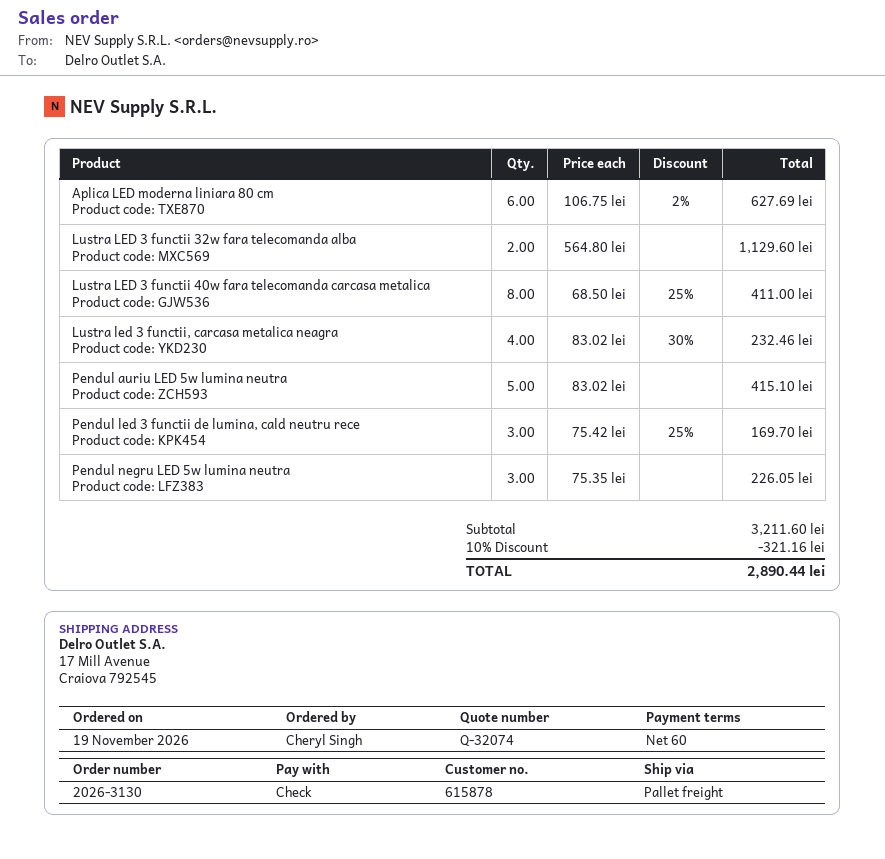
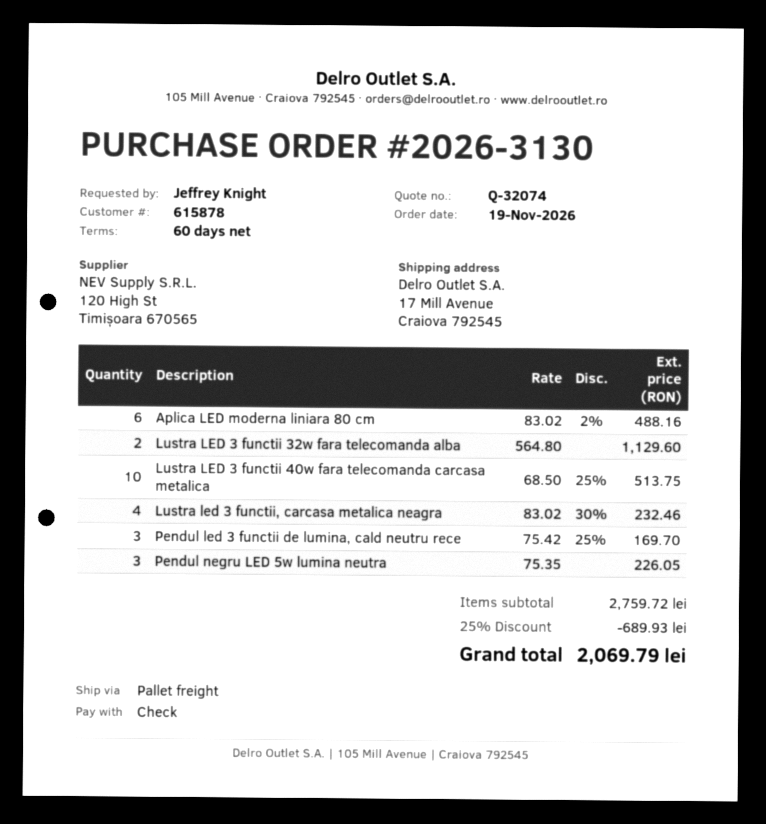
ordered by: Cheryl Singh -> Jeffrey Knight
Aplica LED moderna liniara 80 cm: 6 x 106.75 - 2% = 627.69 -> 6 x 83.02 - 2% = 488.16
Lustra LED 3 functii 40w fara telecomanda carcasa metalica: 8 x 68.50 - 25% = 411.00 -> 10 x 68.50 - 25% = 513.75
Pendul auriu LED 5w lumina neutra: 5 x 83.02 = 415.10 -> none
subtotal: 3211.60 -> 2759.72
discount: 10% = 321.16 -> 25% = 689.93
total: 2890.44 -> 2069.79

